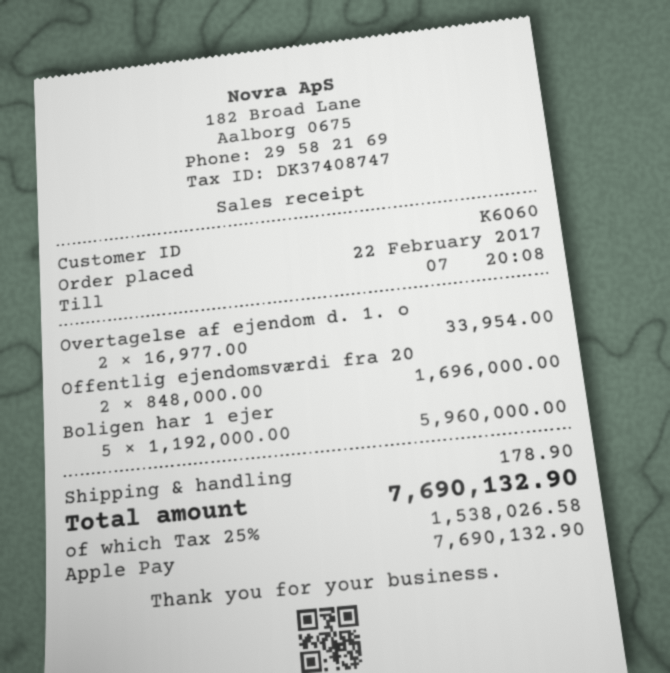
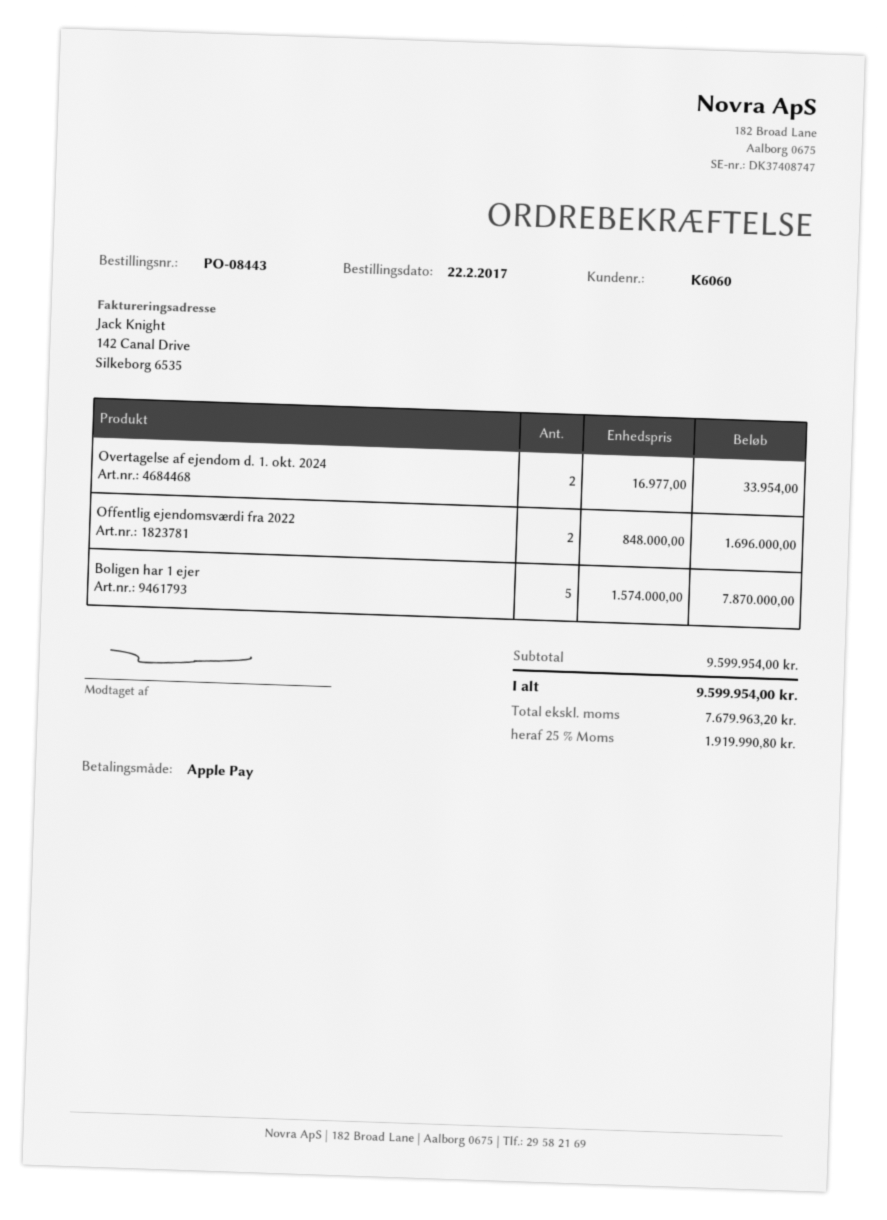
Boligen har 1 ejer: 5 x 1192000.00 = 5960000.00 -> 5 x 1574000.00 = 7870000.00
shipping: 178.90 -> none
tax: 25% = 1538026.58 -> 25% = 1919990.80
total: 7690132.90 -> 9599954.00

